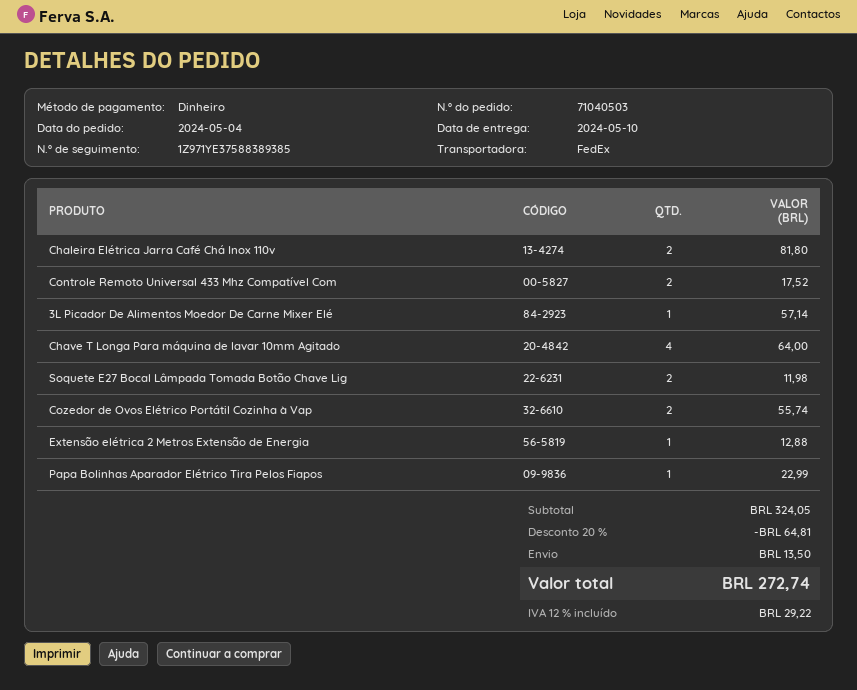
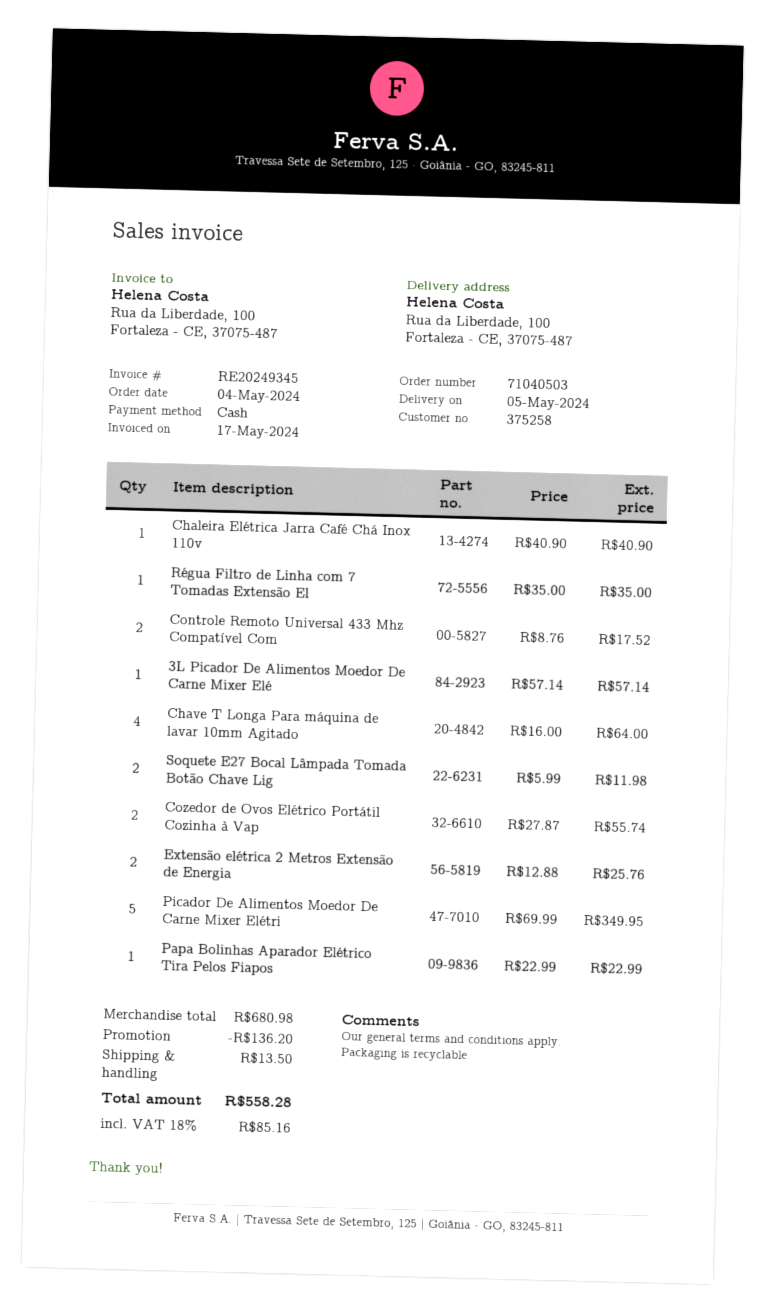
delivery date: 2024-05-10 -> 2024-05-05
Chaleira Elétrica Jarra Café Chá Inox 110v: 2 for 81.80 -> 1 for 40.90
Extensão elétrica 2 Metros Extensão de Energia: 1 for 12.88 -> 2 for 25.76
Régua Filtro de Linha com 7 Tomadas Extensão El: none -> 1 for 35.00
Picador De Alimentos Moedor De Carne Mixer Elétri: none -> 5 for 349.95
subtotal: 324.05 -> 680.98
discount: 64.81 -> 136.20
tax: 12% = 29.22 -> 18% = 85.16
total: 272.74 -> 558.28

